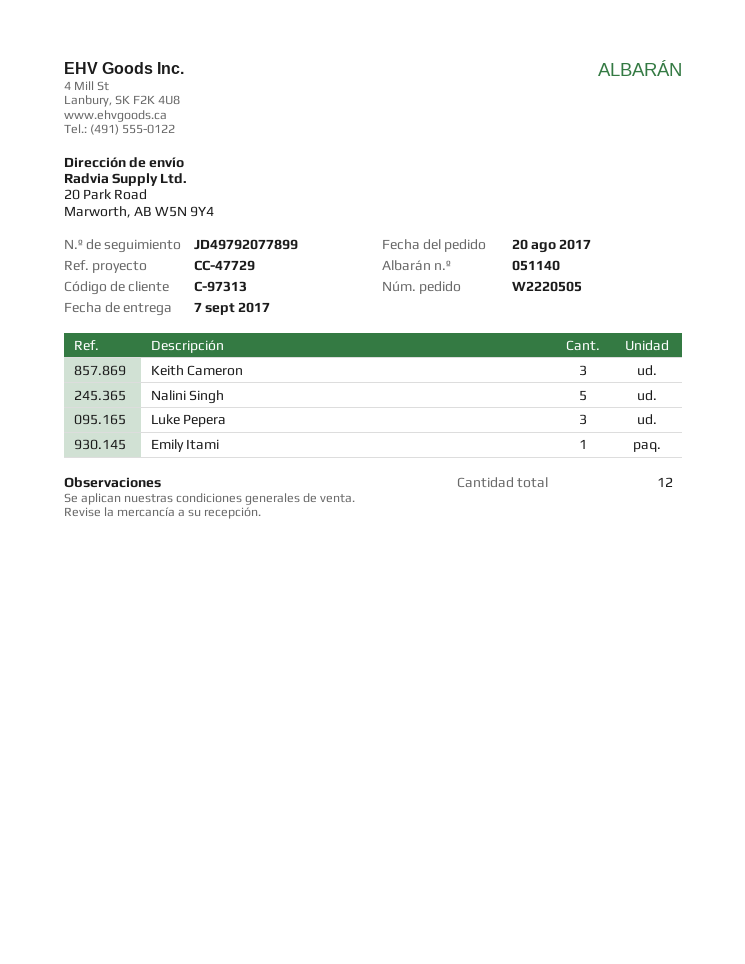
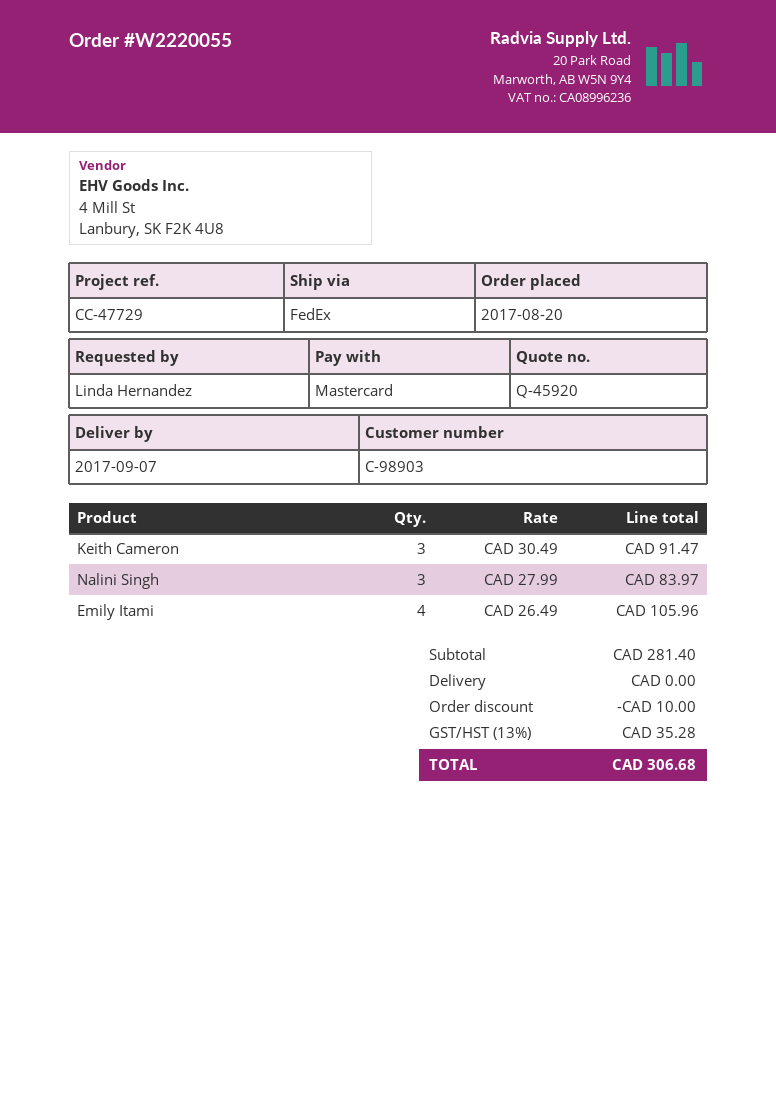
order number: W2220505 -> W2220055
customer number: C-97313 -> C-98903
Nalini Singh: 5 -> 3
Luke Pepera: 3 -> none
Emily Itami: 1 -> 4

